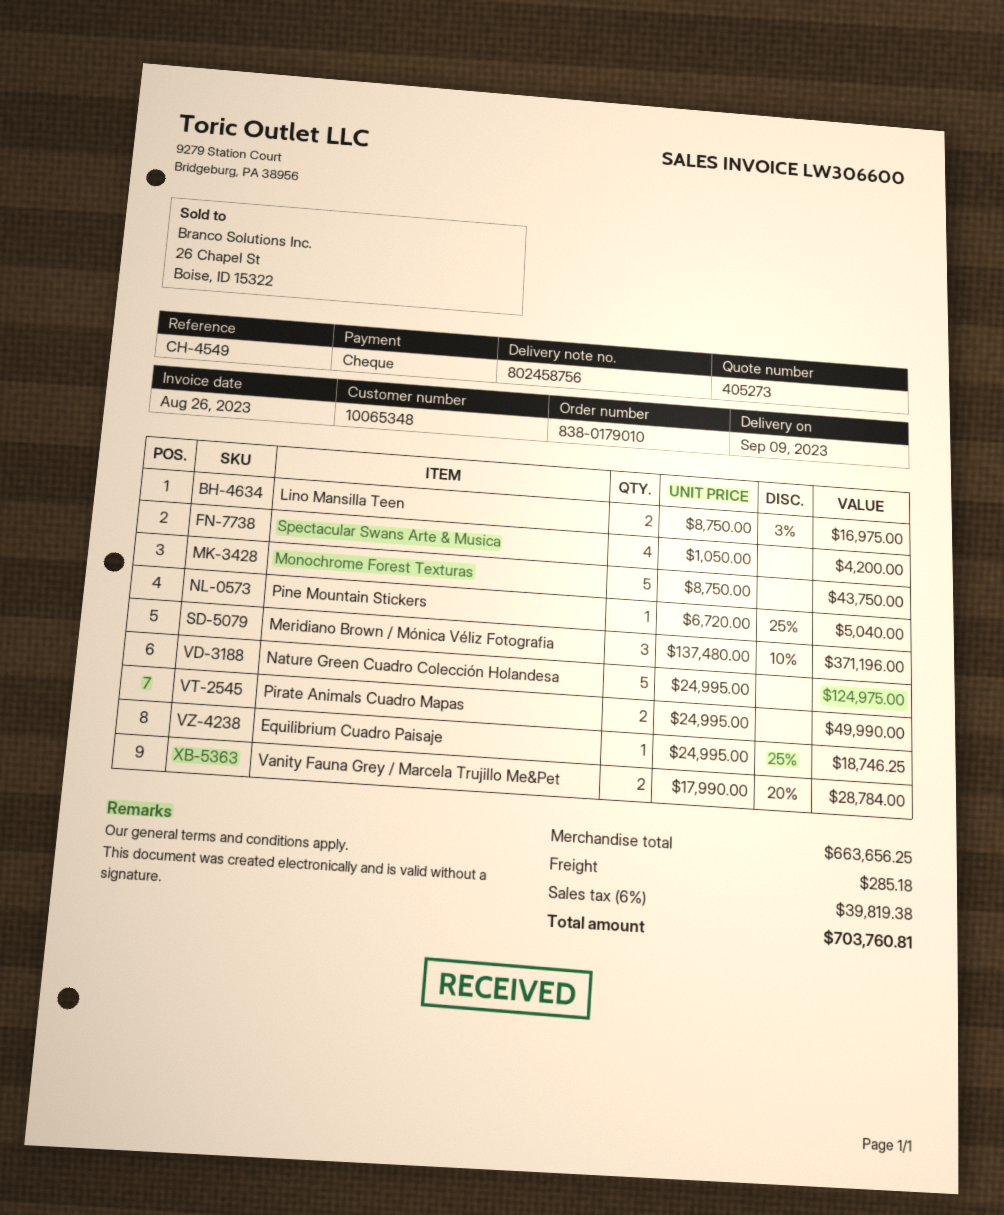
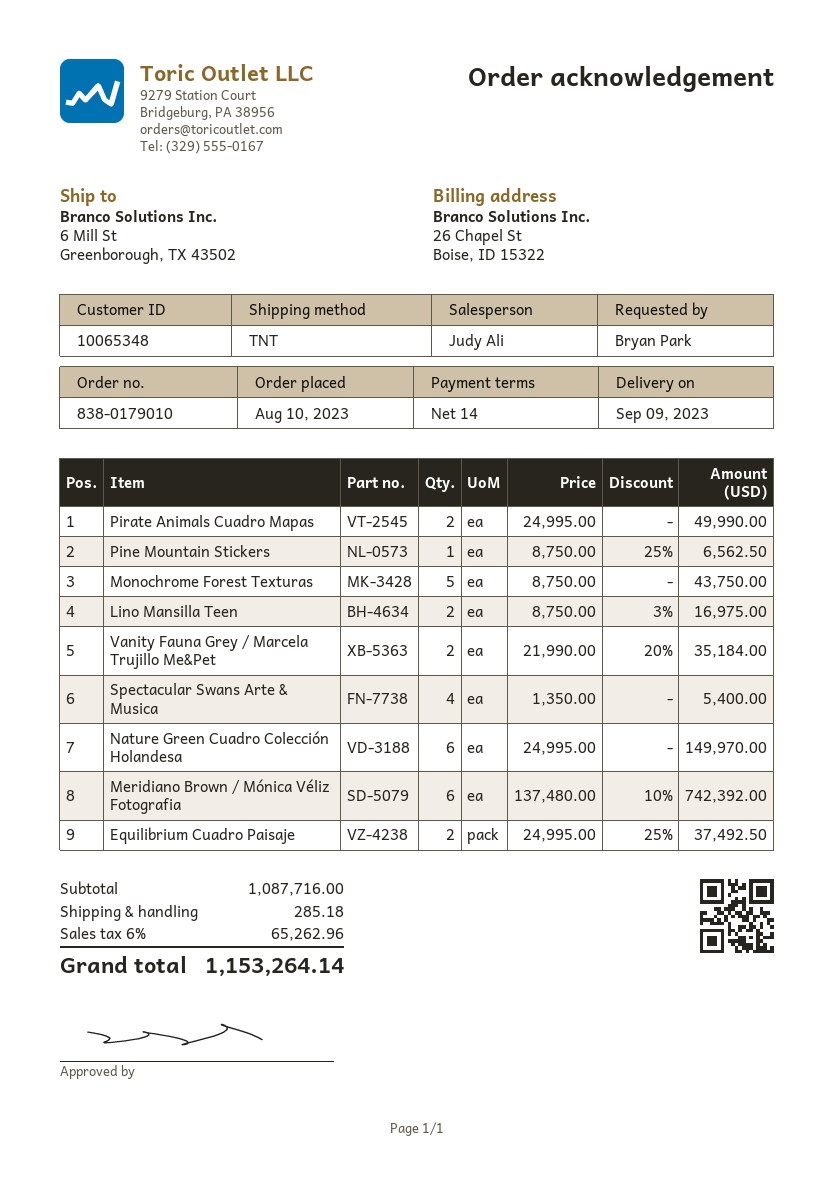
Spectacular Swans Arte & Musica: 4 x 1050.00 = 4200.00 -> 4 x 1350.00 = 5400.00
Pine Mountain Stickers: 1 x 6720.00 - 25% = 5040.00 -> 1 x 8750.00 - 25% = 6562.50
Meridiano Brown / Mónica Véliz Fotografia: 3 x 137480.00 - 10% = 371196.00 -> 6 x 137480.00 - 10% = 742392.00
Nature Green Cuadro Colección Holandesa: 5 x 24995.00 = 124975.00 -> 6 x 24995.00 = 149970.00
Equilibrium Cuadro Paisaje: 1 x 24995.00 - 25% = 18746.25 -> 2 x 24995.00 - 25% = 37492.50
Vanity Fauna Grey / Marcela Trujillo Me&Pet: 2 x 17990.00 - 20% = 28784.00 -> 2 x 21990.00 - 20% = 35184.00
subtotal: 663656.25 -> 1087716.00
tax: 6% = 39819.38 -> 6% = 65262.96
total: 703760.81 -> 1153264.14

